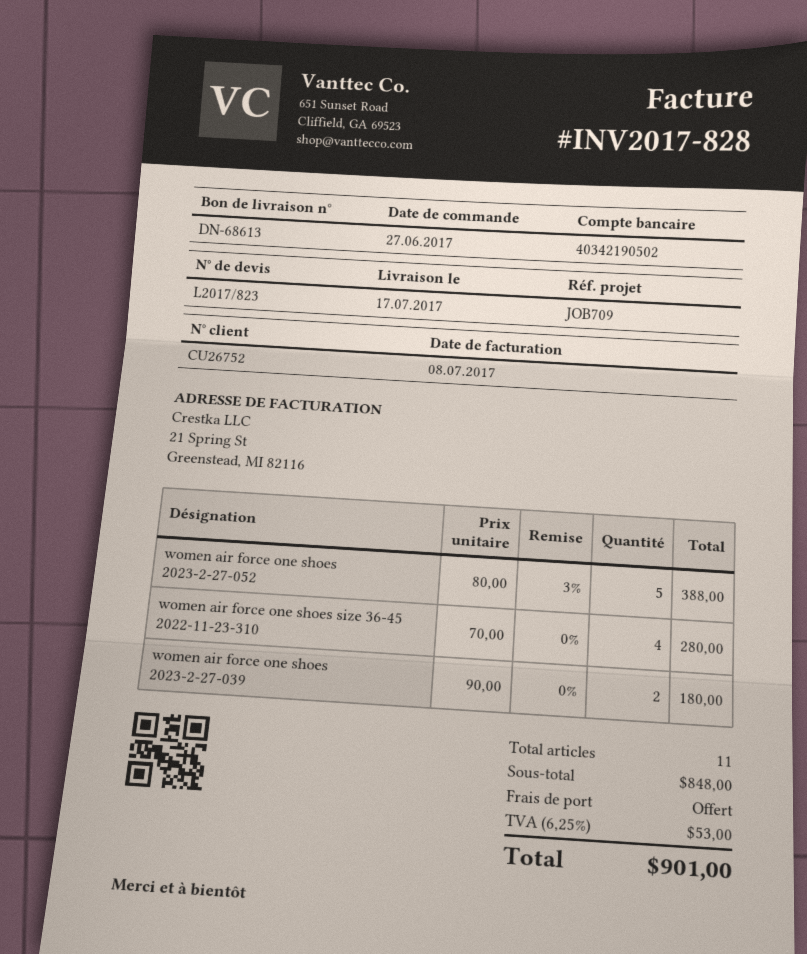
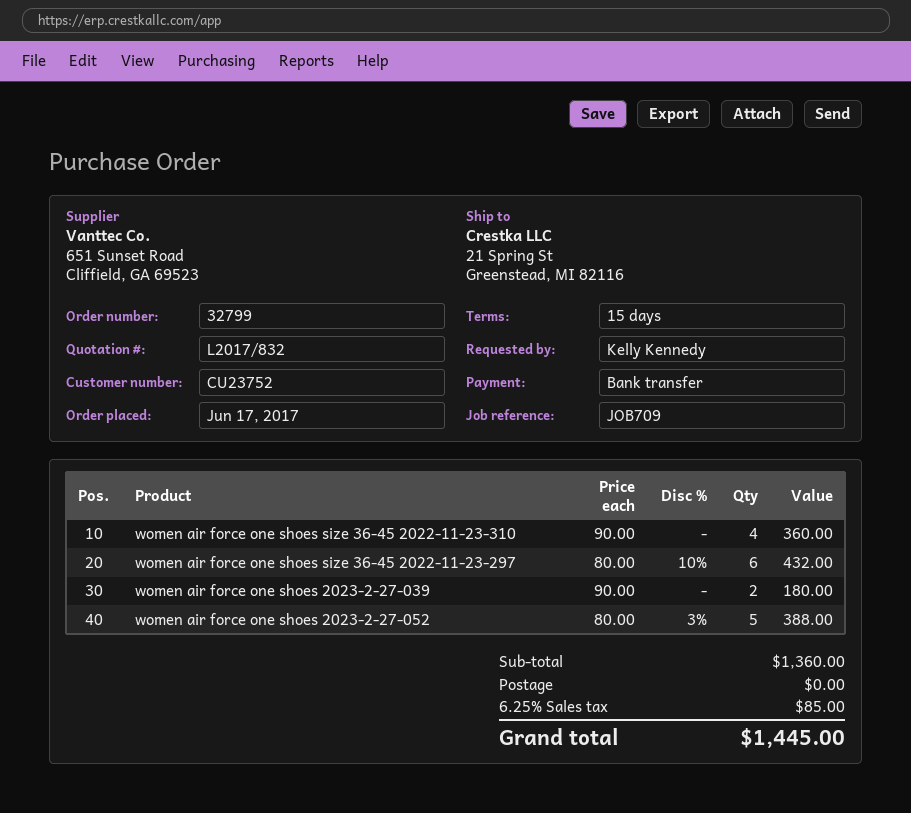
quote number: L2017/823 -> L2017/832
order date: 2017-06-27 -> 2017-06-17
customer number: CU26752 -> CU23752
women air force one shoes size 36-45 2022-11-23-310: 4 x 70.00 = 280.00 -> 4 x 90.00 = 360.00
women air force one shoes size 36-45 2022-11-23-297: none -> 6 x 80.00 - 10% = 432.00
subtotal: 848.00 -> 1360.00
tax: 6.25% = 53.00 -> 6.25% = 85.00
total: 901.00 -> 1445.00

